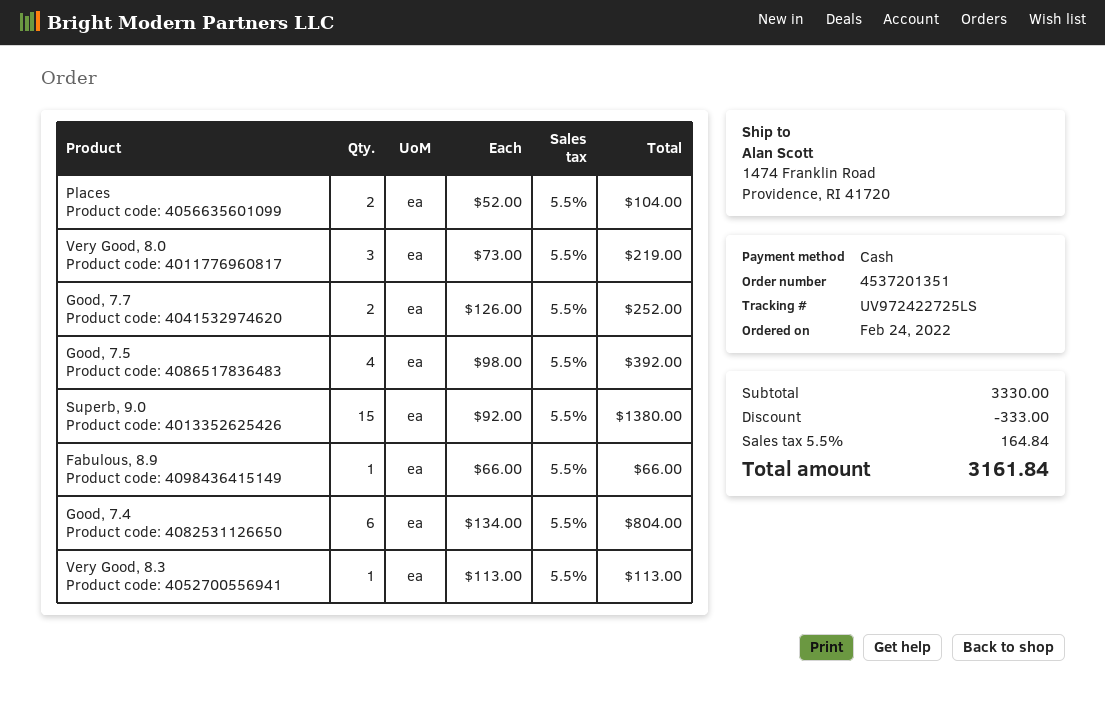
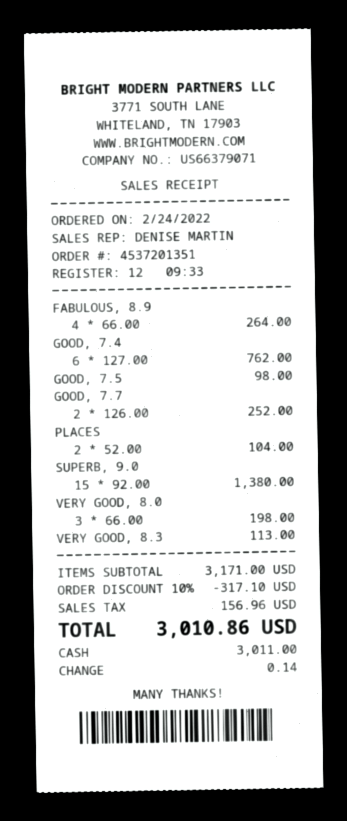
Very Good, 8.0: 3 x 73.00 = 219.00 -> 3 x 66.00 = 198.00
Good, 7.5: 4 x 98.00 = 392.00 -> 1 x 98.00 = 98.00
Fabulous, 8.9: 1 x 66.00 = 66.00 -> 4 x 66.00 = 264.00
Good, 7.4: 6 x 134.00 = 804.00 -> 6 x 127.00 = 762.00
subtotal: 3330.00 -> 3171.00
discount: 333.00 -> 317.10
tax: 164.84 -> 156.96
total: 3161.84 -> 3010.86

